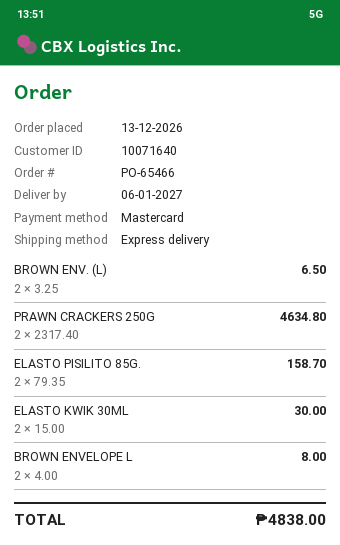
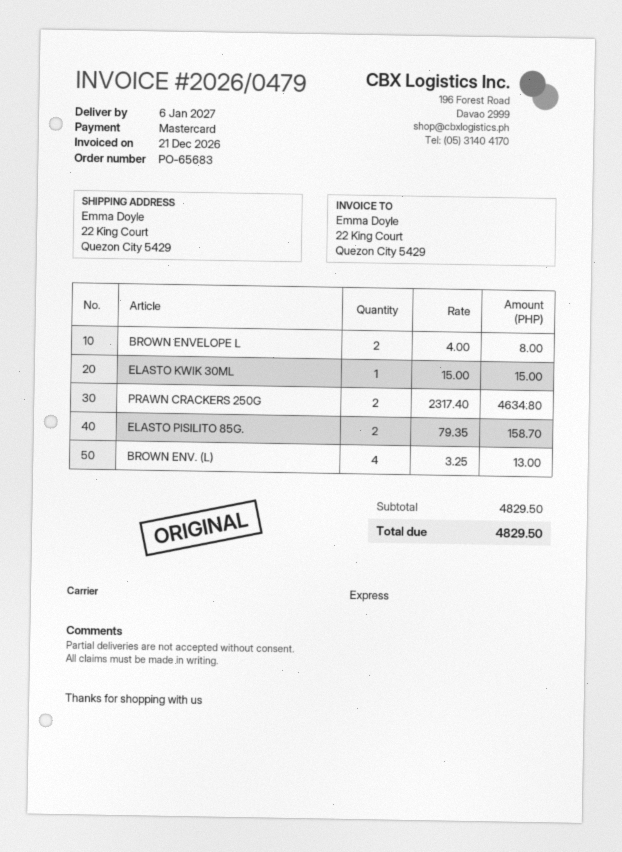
order number: PO-65466 -> PO-65683
BROWN ENV. (L): 2 x 3.25 = 6.50 -> 4 x 3.25 = 13.00
ELASTO KWIK 30ML: 2 x 15.00 = 30.00 -> 1 x 15.00 = 15.00
total: 4838.00 -> 4829.50

